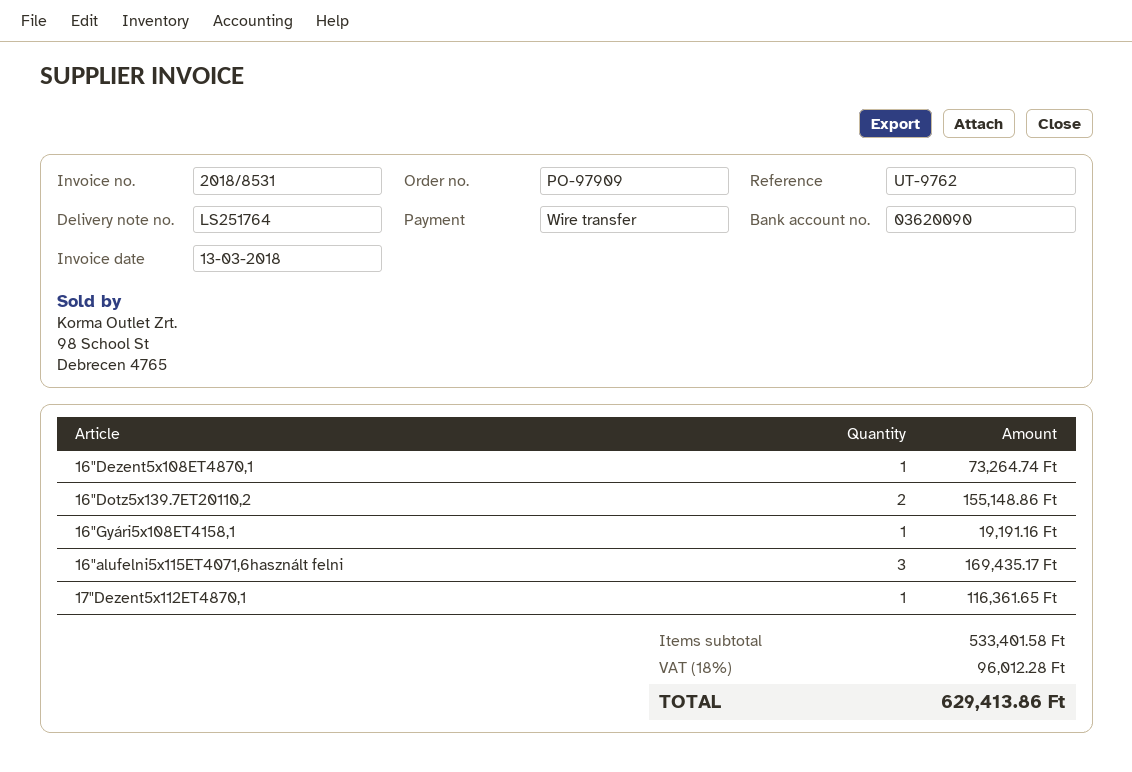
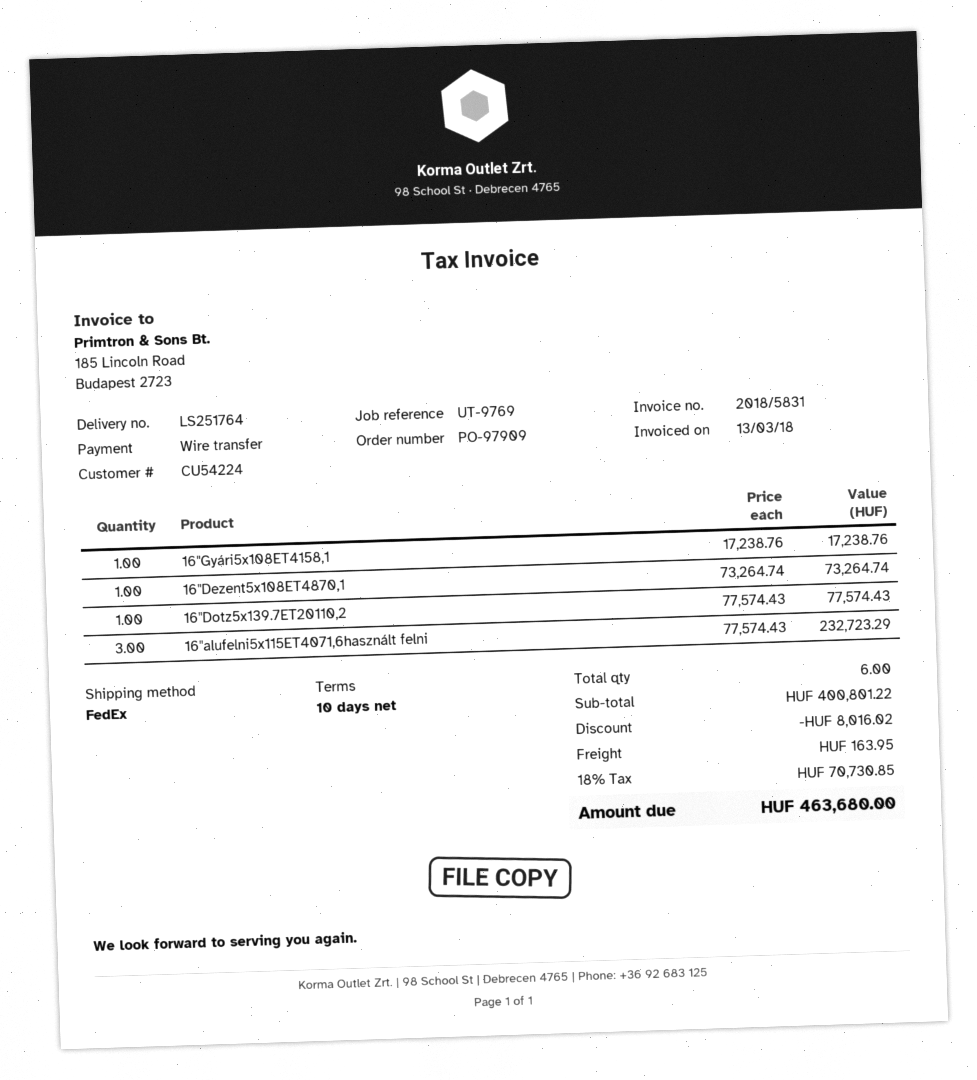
invoice number: 2018/8531 -> 2018/5831
reference: UT-9762 -> UT-9769
16"Dotz5x139.7ET20110,2: 2 for 155148.86 -> 1 for 77574.43
16"Gyári5x108ET4158,1: 1 for 19191.16 -> 1 for 17238.76
16"alufelni5x115ET4071,6használt felni: 3 for 169435.17 -> 3 for 232723.29
17"Dezent5x112ET4870,1: 1 for 116361.65 -> none
subtotal: 533401.58 -> 400801.22
discount: none -> 8016.02
shipping: none -> 163.95
tax: 18% = 96012.28 -> 18% = 70730.85
total: 629413.86 -> 463680.00

